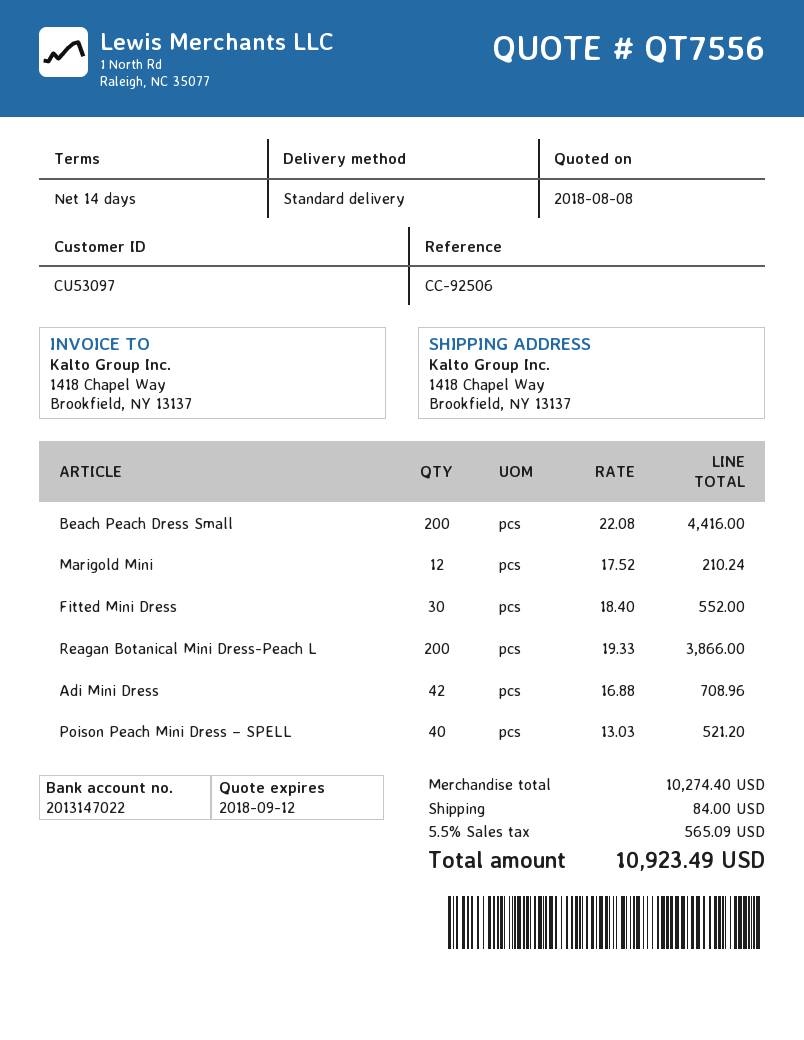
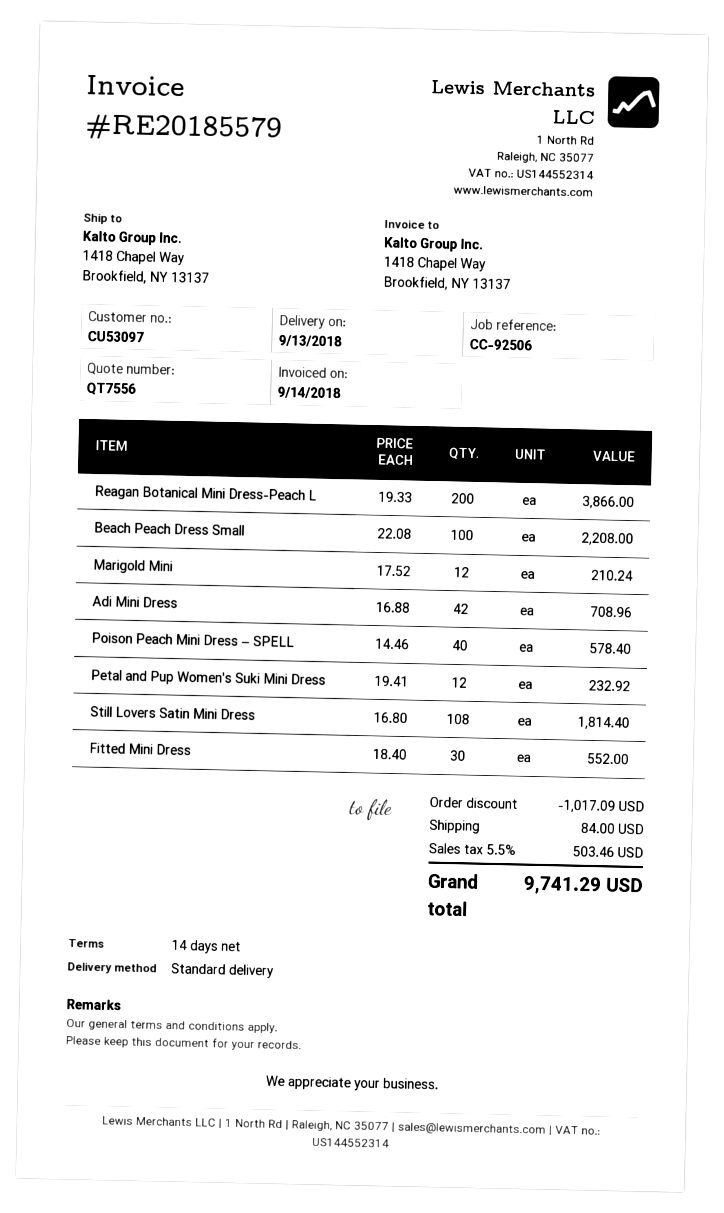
Beach Peach Dress Small: 200 x 22.08 = 4416.00 -> 100 x 22.08 = 2208.00
Poison Peach Mini Dress – SPELL: 40 x 13.03 = 521.20 -> 40 x 14.46 = 578.40
Petal and Pup Women's Suki Mini Dress: none -> 12 x 19.41 = 232.92
Still Lovers Satin Mini Dress: none -> 108 x 16.80 = 1814.40
discount: none -> 1017.09
tax: 5.5% = 565.09 -> 5.5% = 503.46
total: 10923.49 -> 9741.29

